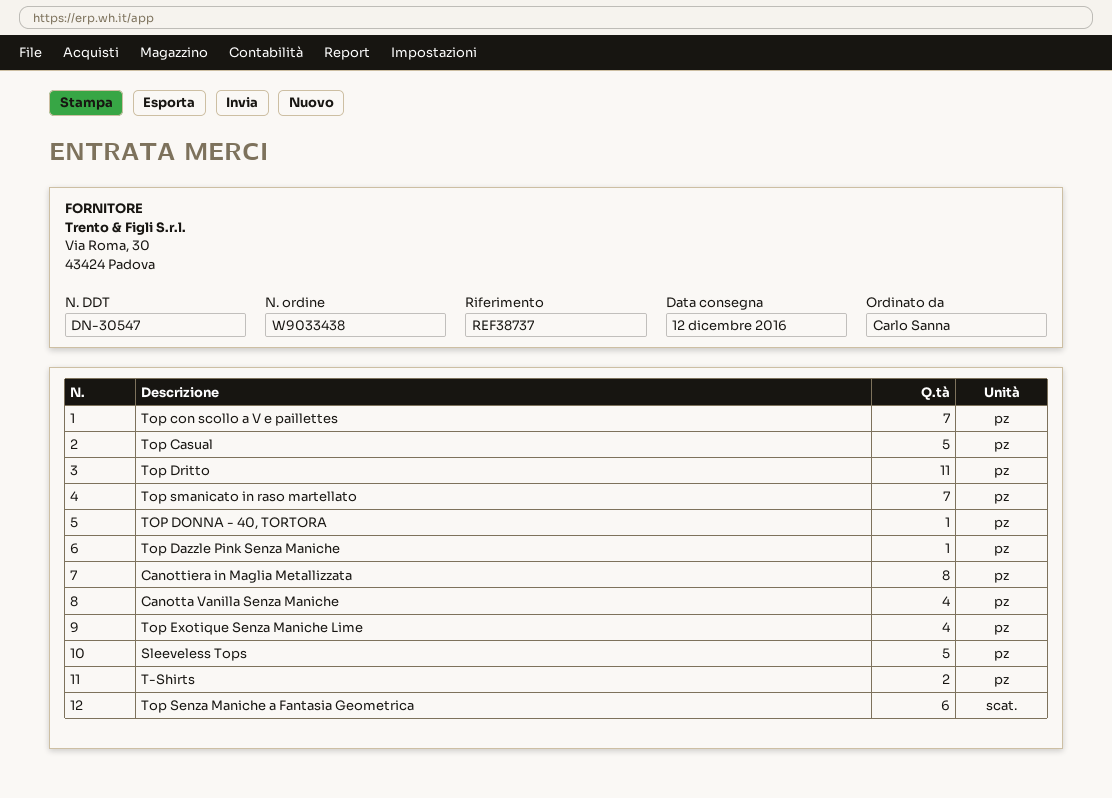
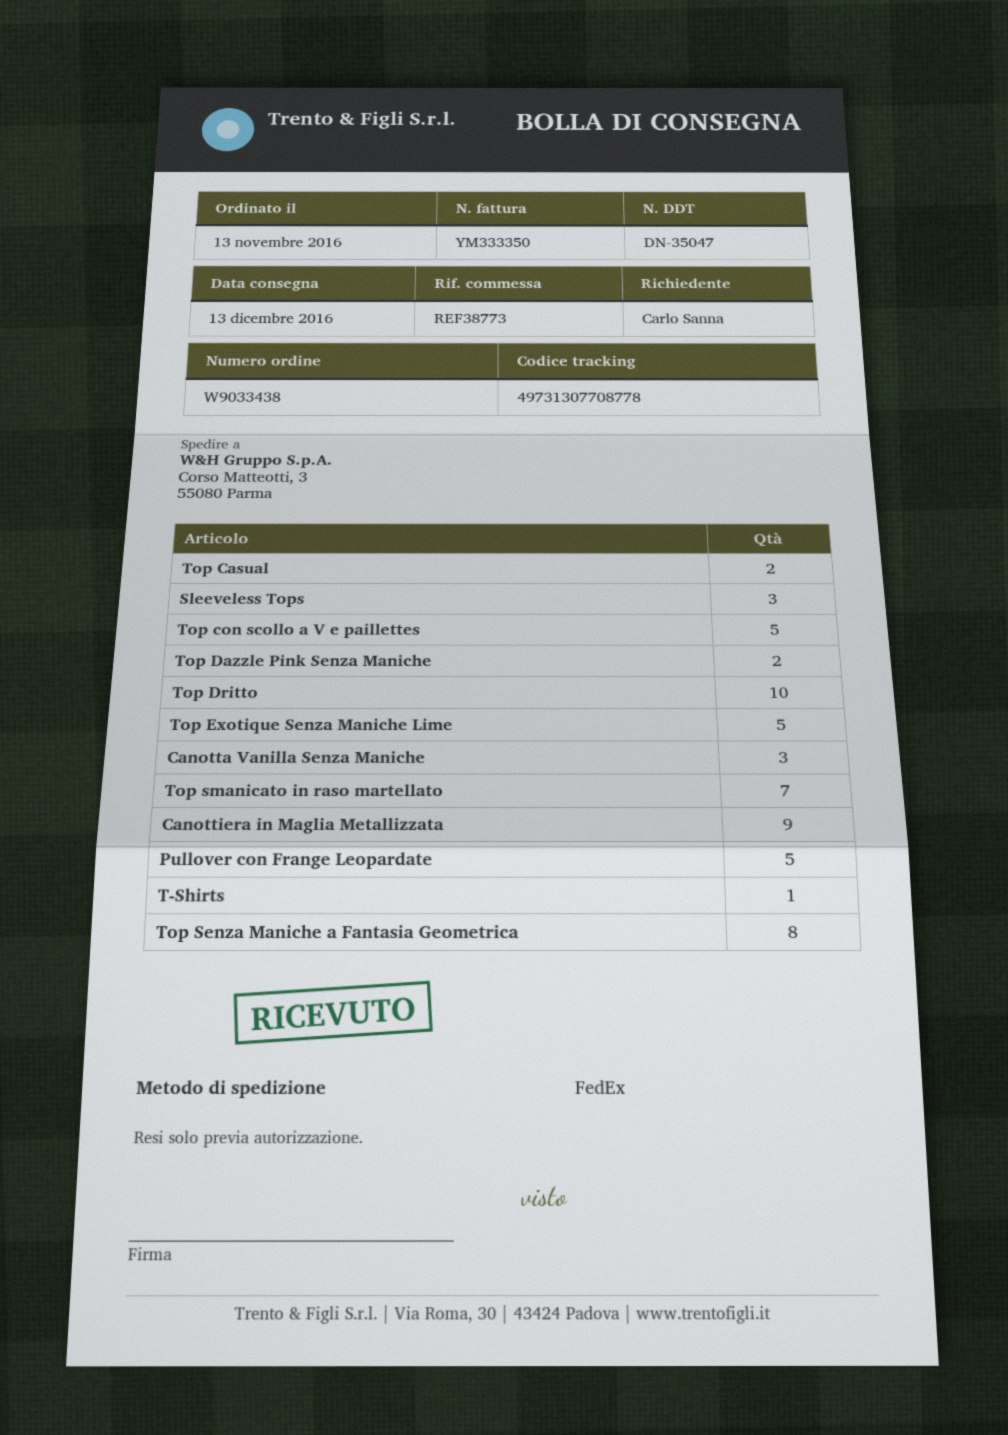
delivery note number: DN-30547 -> DN-35047
delivery date: 2016-12-12 -> 2016-12-13
reference: REF38737 -> REF38773
Top con scollo a V e paillettes: 7 -> 5
Top Casual: 5 -> 2
Top Dritto: 11 -> 10
TOP DONNA - 40, TORTORA: 1 -> none
Top Dazzle Pink Senza Maniche: 1 -> 2
Canottiera in Maglia Metallizzata: 8 -> 9
Canotta Vanilla Senza Maniche: 4 -> 3
Top Exotique Senza Maniche Lime: 4 -> 5
Sleeveless Tops: 5 -> 3
T-Shirts: 2 -> 1
Top Senza Maniche a Fantasia Geometrica: 6 -> 8
Pullover con Frange Leopardate: none -> 5

